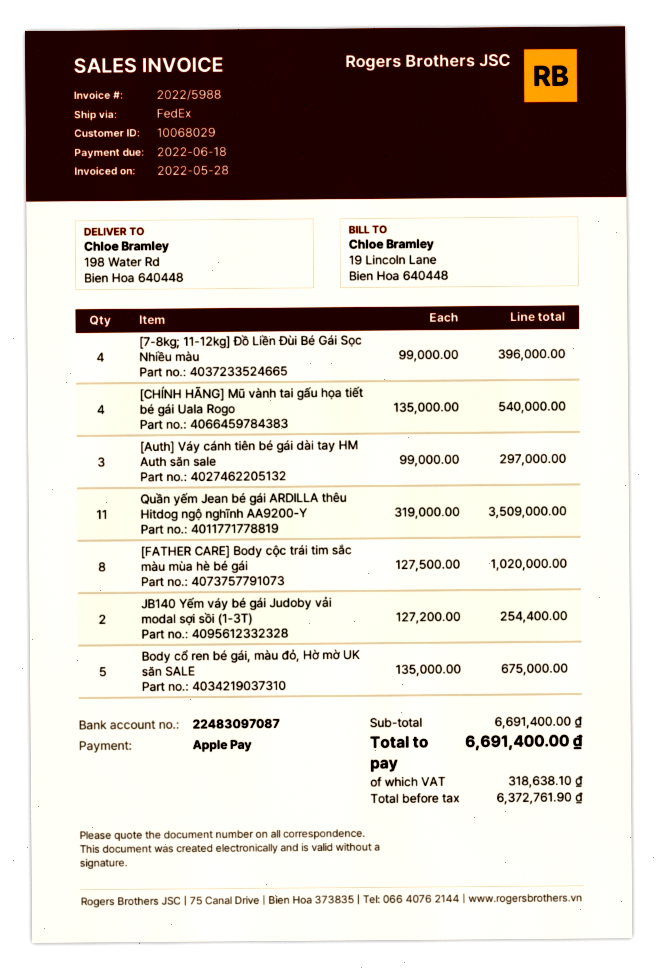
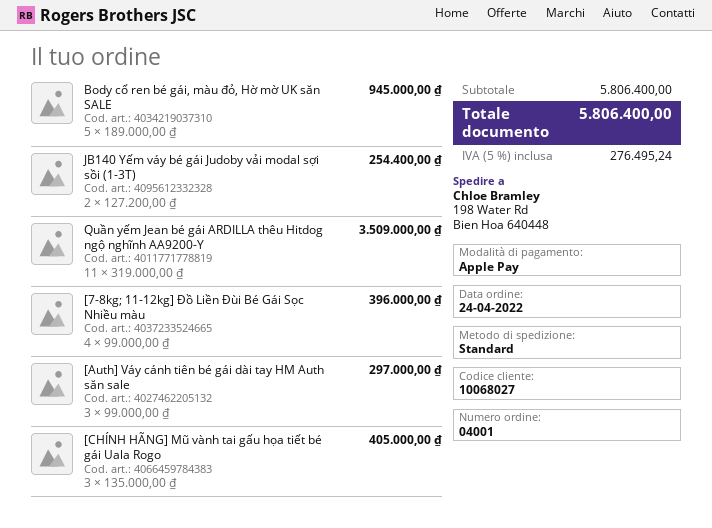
customer number: 10068029 -> 10068027
shipping method: FedEx -> standard
[CHÍNH HÃNG] Mũ vành tai gấu họa tiết bé gái Uala Rogo: 4 x 135000.00 = 540000.00 -> 3 x 135000.00 = 405000.00
[FATHER CARE] Body cộc trái tim sắc màu mùa hè bé gái: 8 x 127500.00 = 1020000.00 -> none
Body cổ ren bé gái, màu đỏ, Hờ mờ UK săn SALE: 5 x 135000.00 = 675000.00 -> 5 x 189000.00 = 945000.00
subtotal: 6691400.00 -> 5806400.00
tax: 318638.10 -> 276495.24
total: 6691400.00 -> 5806400.00

